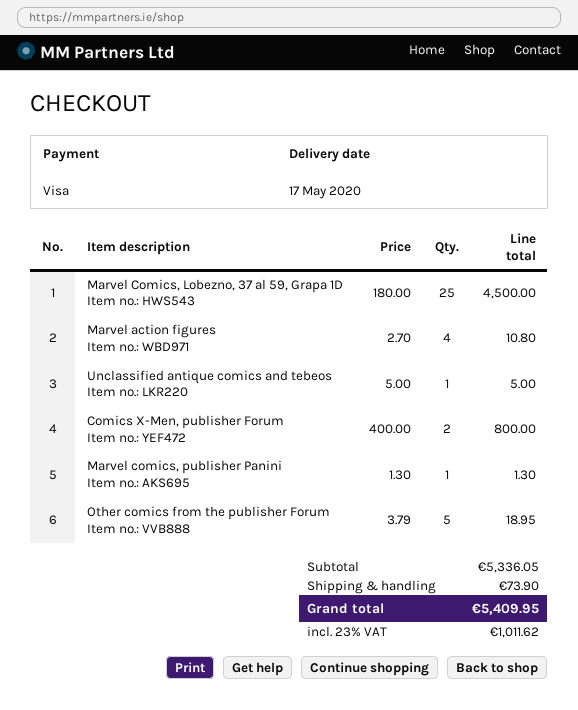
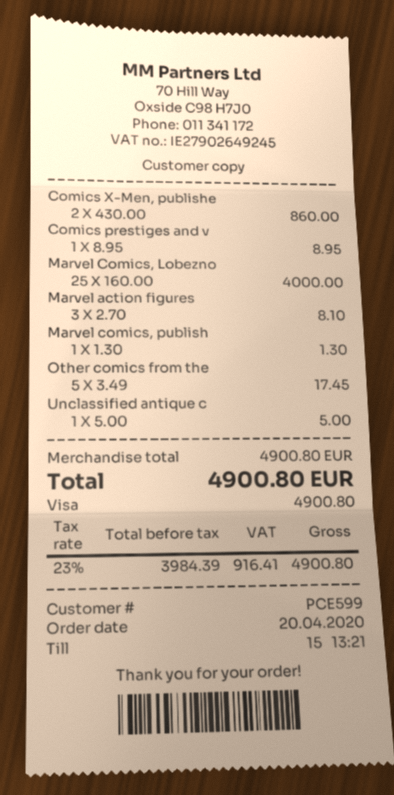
Marvel Comics, Lobezno, 37 al 59, Grapa 1D: 25 x 180.00 = 4500.00 -> 25 x 160.00 = 4000.00
Marvel action figures: 4 x 2.70 = 10.80 -> 3 x 2.70 = 8.10
Comics X-Men, publisher Forum: 2 x 400.00 = 800.00 -> 2 x 430.00 = 860.00
Other comics from the publisher Forum: 5 x 3.79 = 18.95 -> 5 x 3.49 = 17.45
Comics prestiges and v: none -> 1 x 8.95 = 8.95
subtotal: 5336.05 -> 4900.80
shipping: 73.90 -> none
tax: 23% = 1011.62 -> 23% = 916.41
total: 5409.95 -> 4900.80

